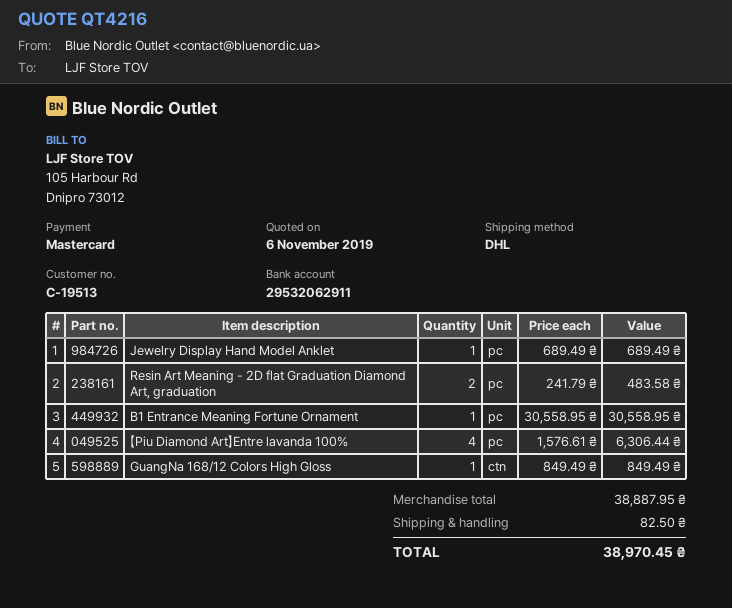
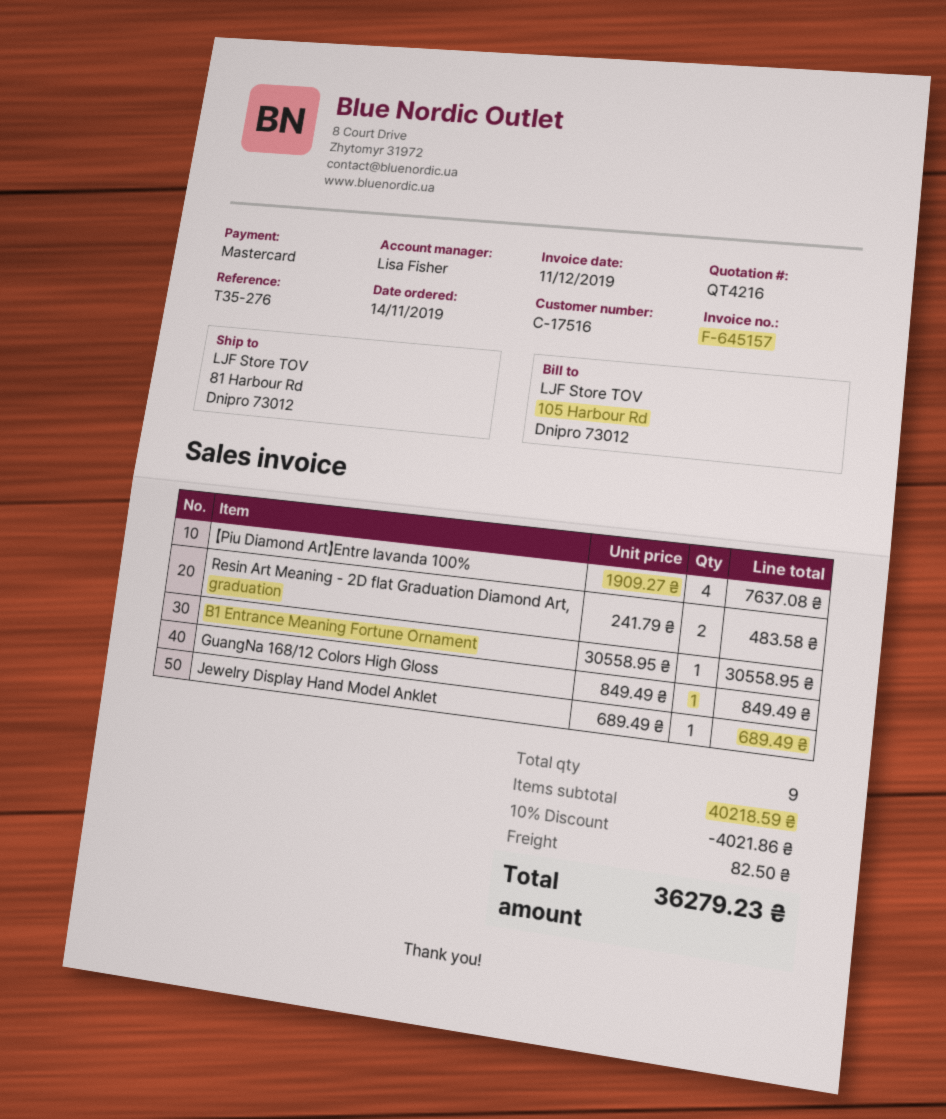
customer number: C-19513 -> C-17516
【Piu Diamond Art】Entre lavanda 100%: 4 x 1576.61 = 6306.44 -> 4 x 1909.27 = 7637.08
subtotal: 38887.95 -> 40218.59
discount: none -> 10% = 4021.86
total: 38970.45 -> 36279.23

